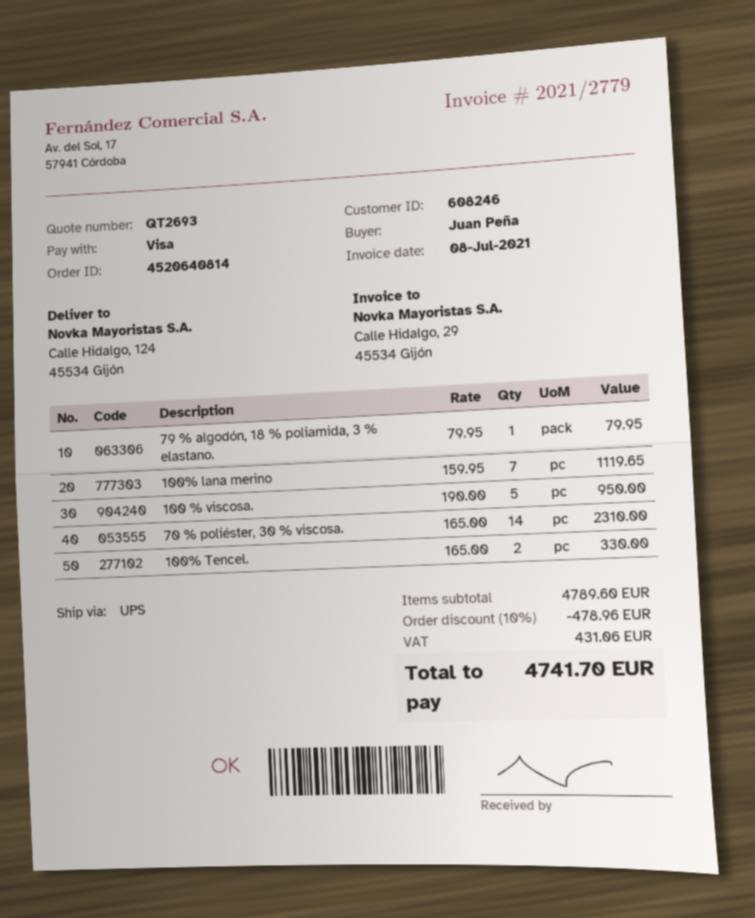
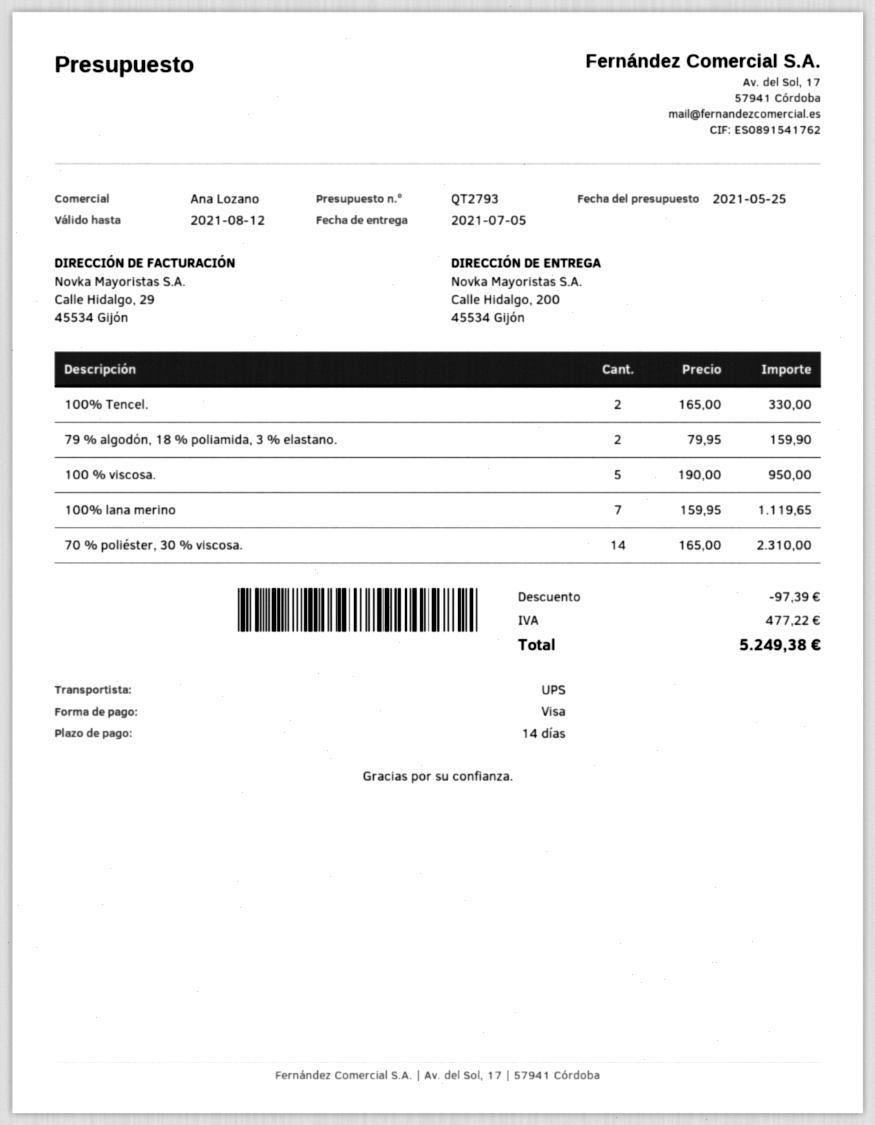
quote number: QT2693 -> QT2793
ship to: Calle Hidalgo, 124, 45534 Gijón -> Calle Hidalgo, 200, 45534 Gijón
79 % algodón, 18 % poliamida, 3 % elastano.: 1 x 79.95 = 79.95 -> 2 x 79.95 = 159.90
discount: 478.96 -> 97.39
tax: 431.06 -> 477.22
total: 4741.70 -> 5249.38

